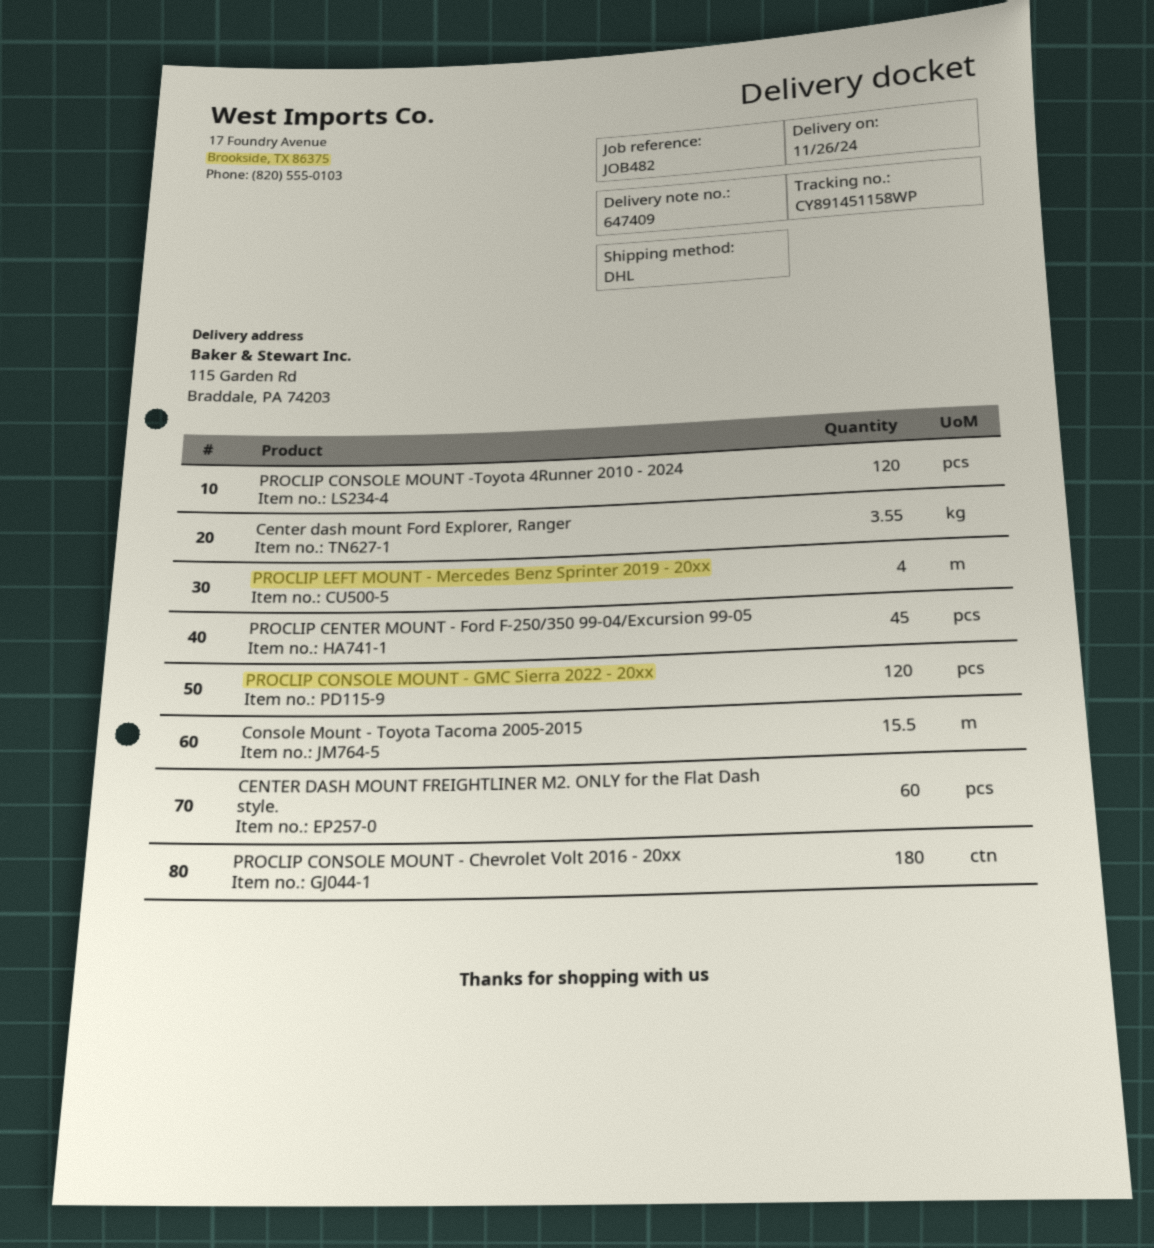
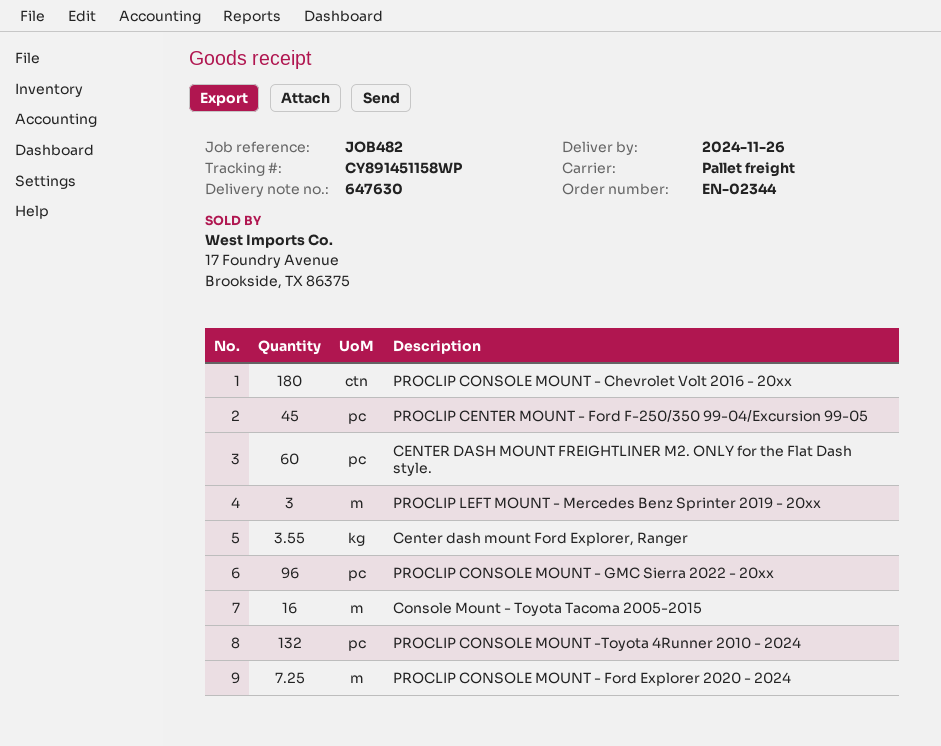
delivery note number: 647409 -> 647630
shipping method: DHL -> pallet freight
PROCLIP CONSOLE MOUNT -Toyota 4Runner 2010 - 2024: 120 -> 132
PROCLIP LEFT MOUNT - Mercedes Benz Sprinter 2019 - 20xx: 4 -> 3
PROCLIP CONSOLE MOUNT - GMC Sierra 2022 - 20xx: 120 -> 96
Console Mount - Toyota Tacoma 2005-2015: 15.5 -> 16
PROCLIP CONSOLE MOUNT - Ford Explorer 2020 - 2024: none -> 7.25

